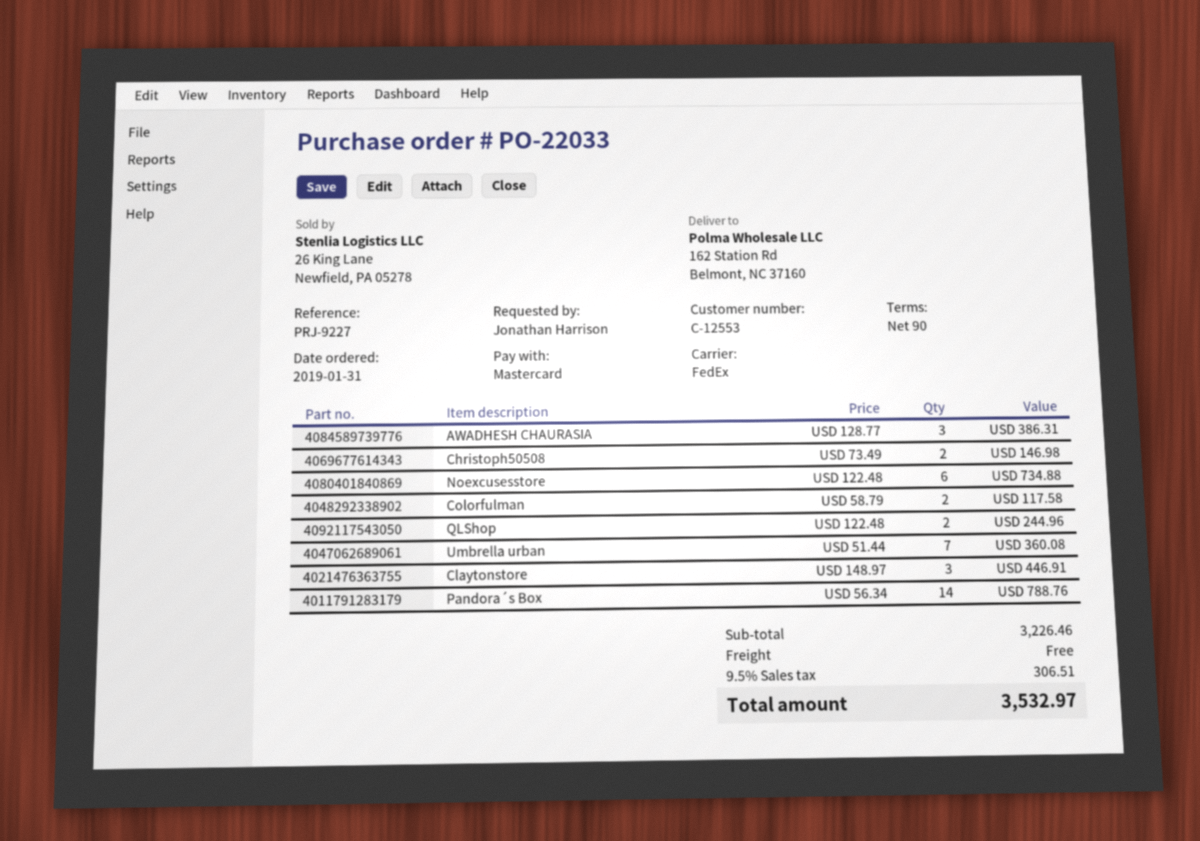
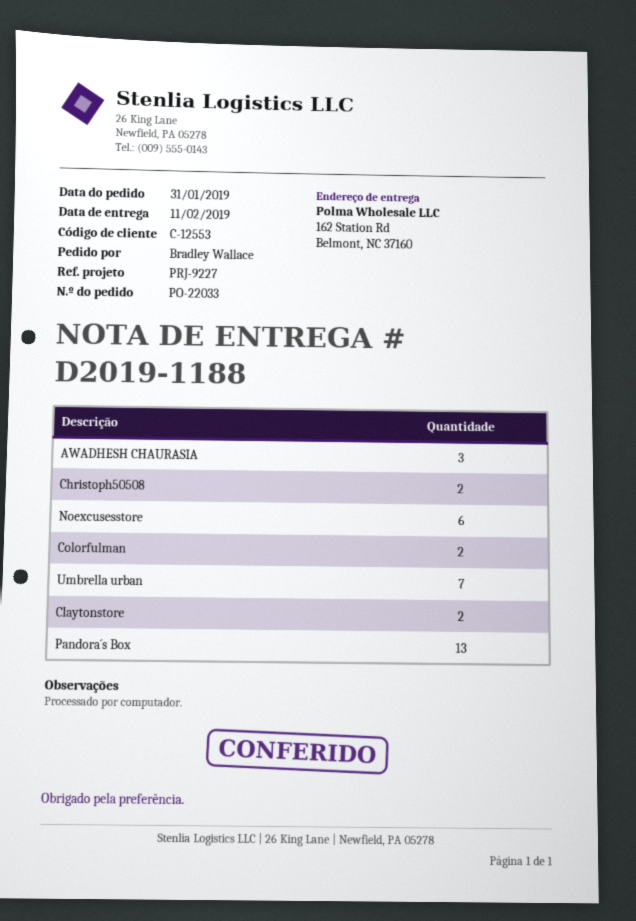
ordered by: Jonathan Harrison -> Bradley Wallace
QLShop: 2 -> none
Claytonstore: 3 -> 2
Pandora´s Box: 14 -> 13

